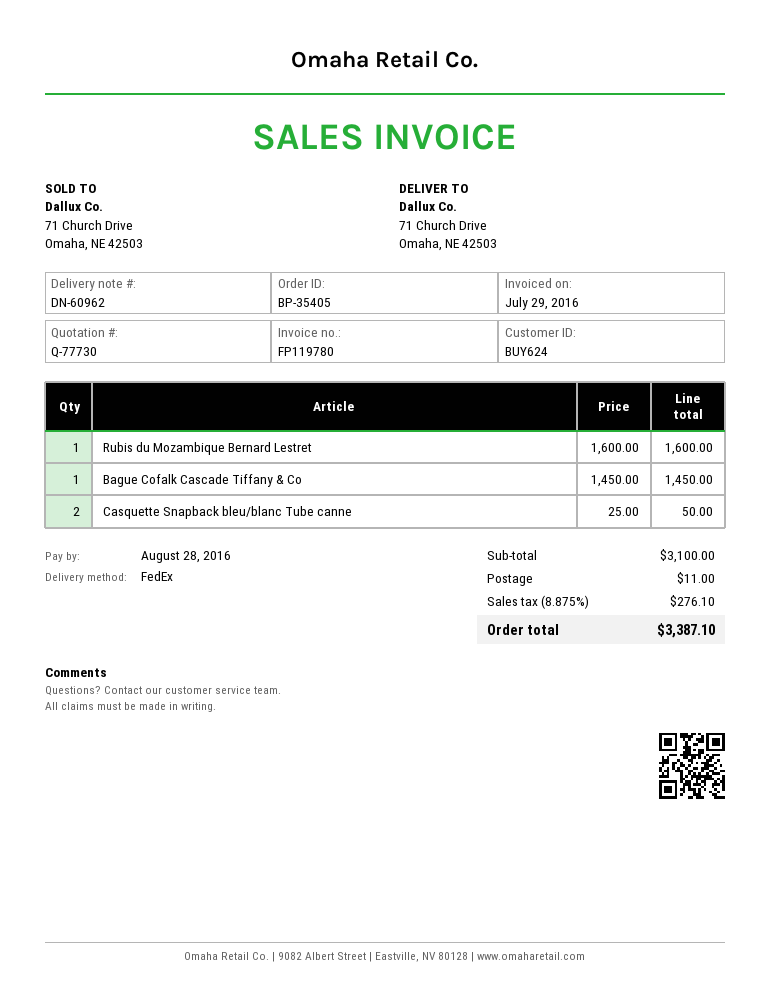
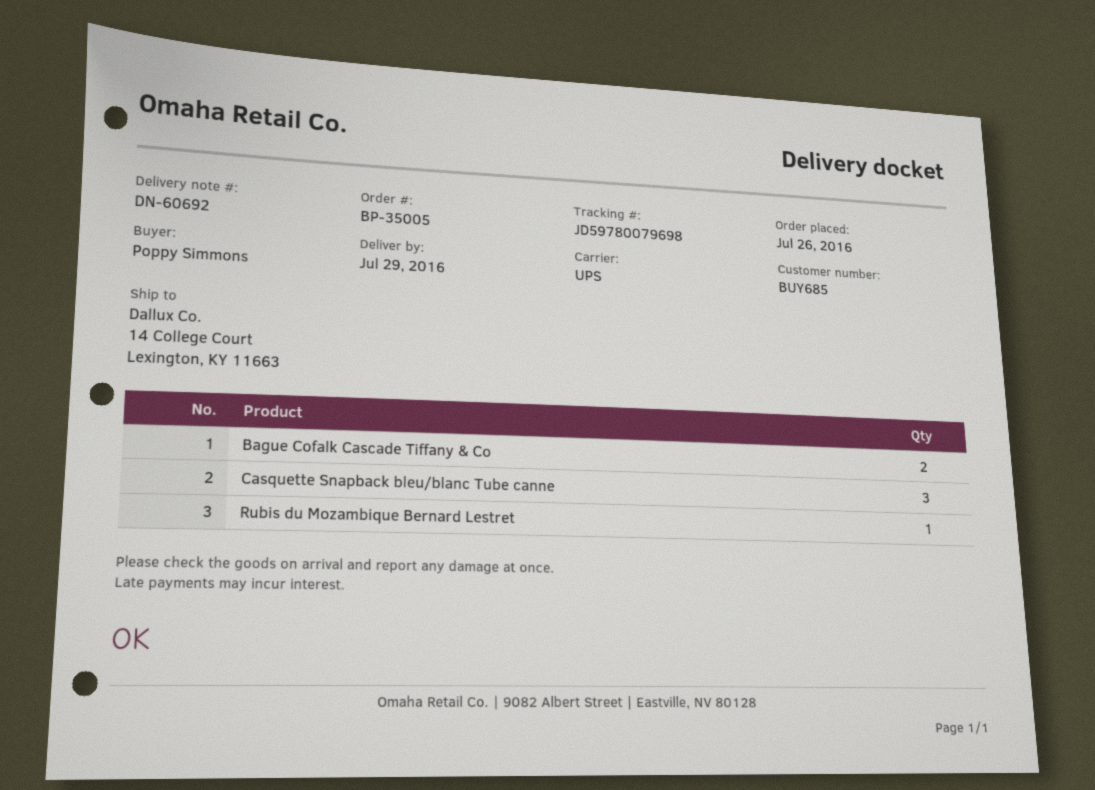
order number: BP-35405 -> BP-35005
delivery note number: DN-60962 -> DN-60692
customer number: BUY624 -> BUY685
shipping method: FedEx -> UPS
ship to: 71 Church Drive, Omaha, NE 42503 -> 14 College Court, Lexington, KY 11663
Bague Cofalk Cascade Tiffany & Co: 1 -> 2
Casquette Snapback bleu/blanc Tube canne: 2 -> 3

